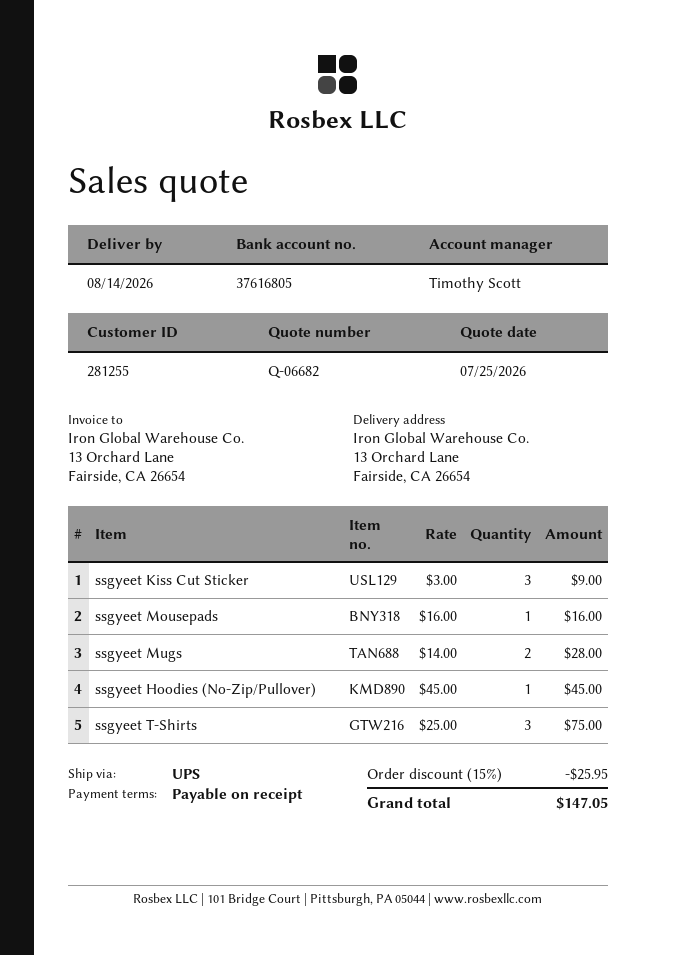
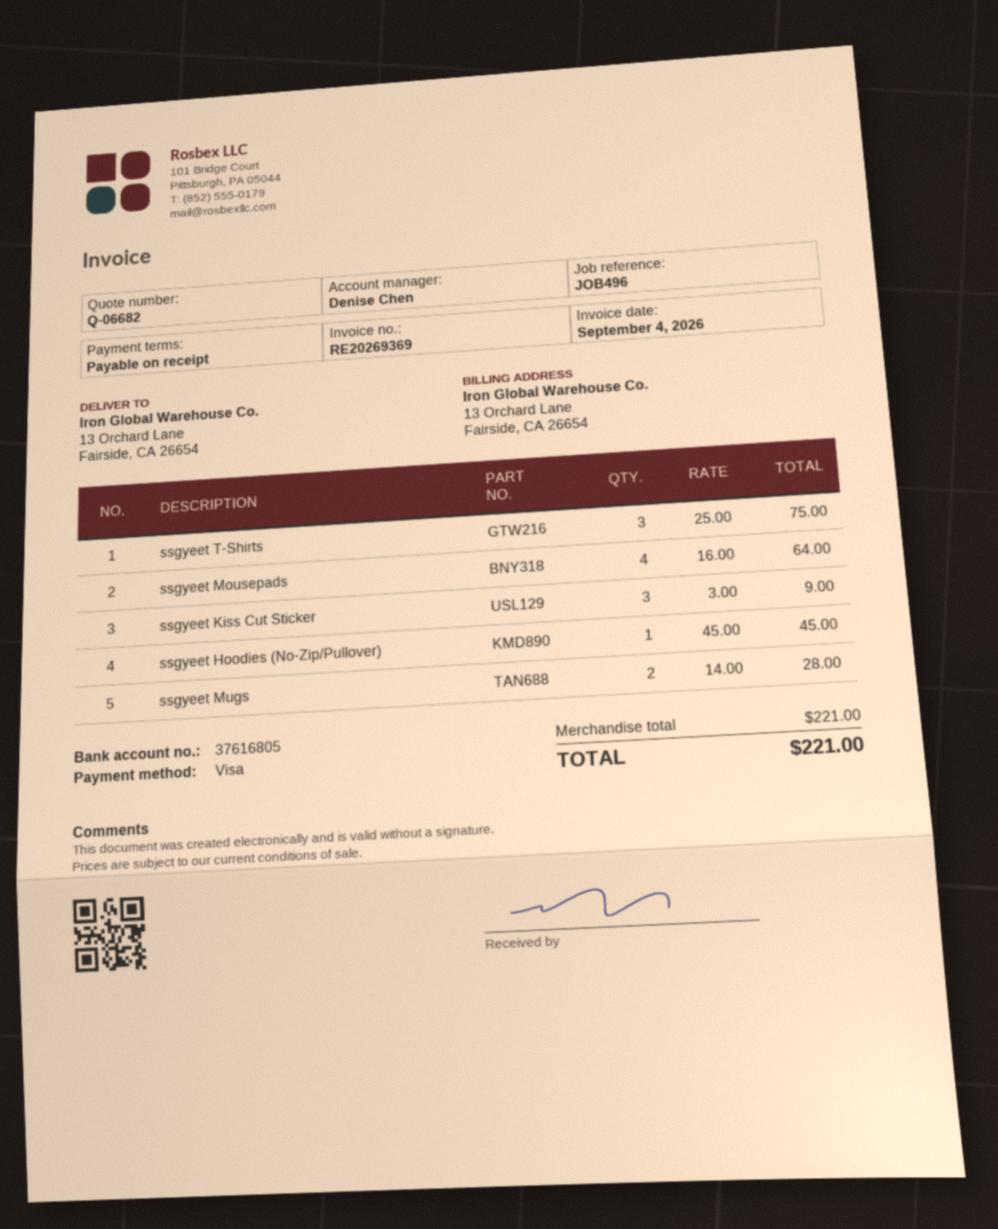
sales rep: Timothy Scott -> Denise Chen
ssgyeet Mousepads: 1 x 16.00 = 16.00 -> 4 x 16.00 = 64.00
discount: 15% = 25.95 -> none
total: 147.05 -> 221.00

